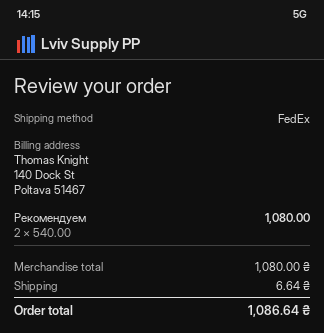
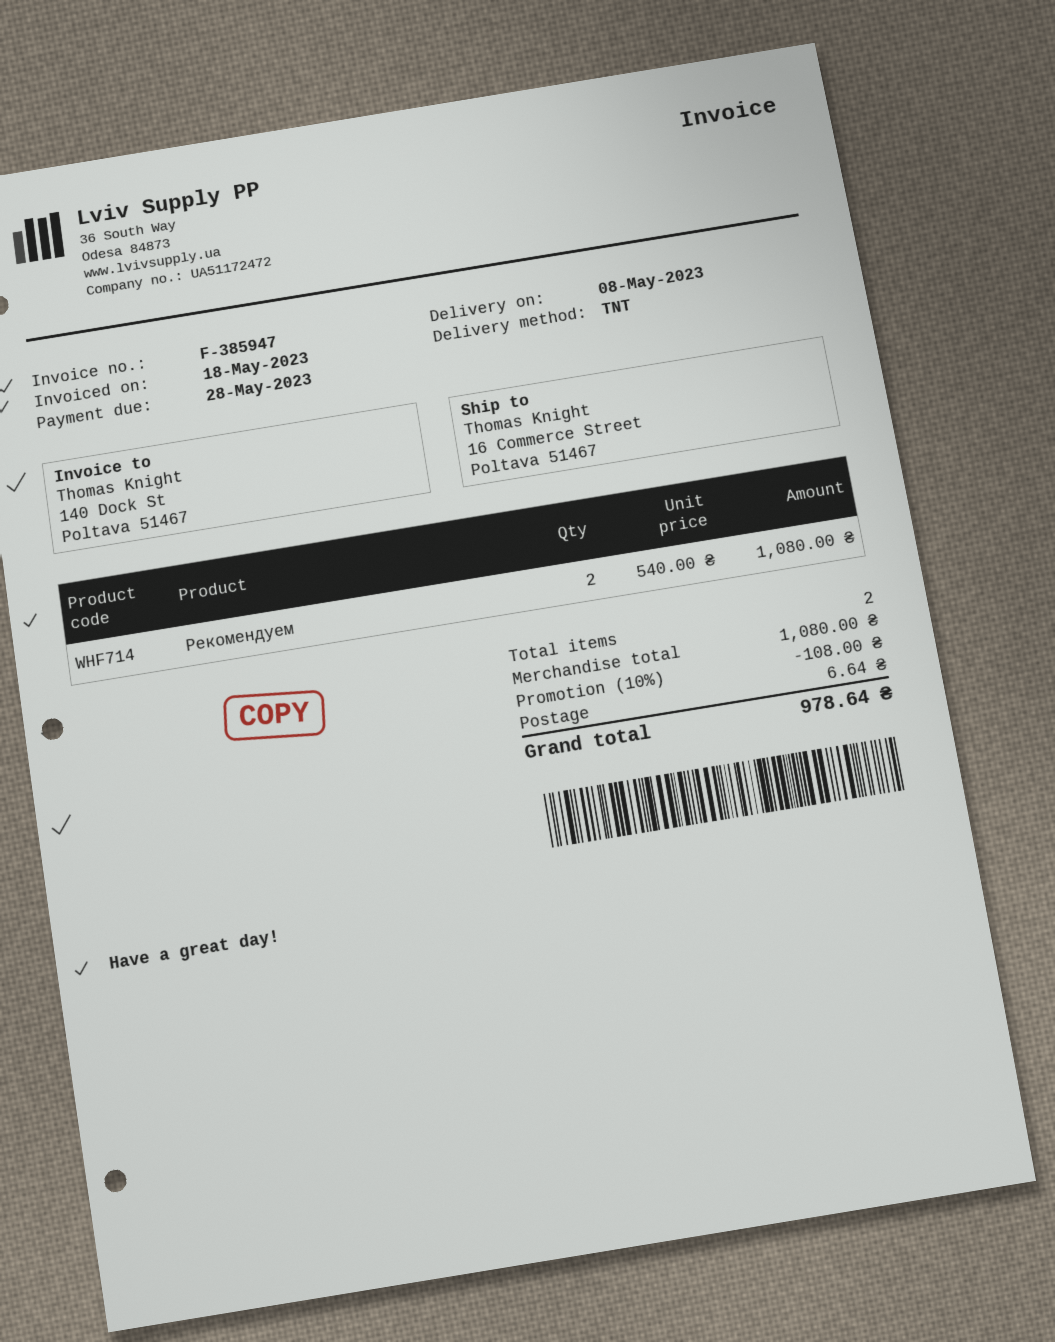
shipping method: FedEx -> TNT
discount: none -> 10% = 108.00
total: 1086.64 -> 978.64

